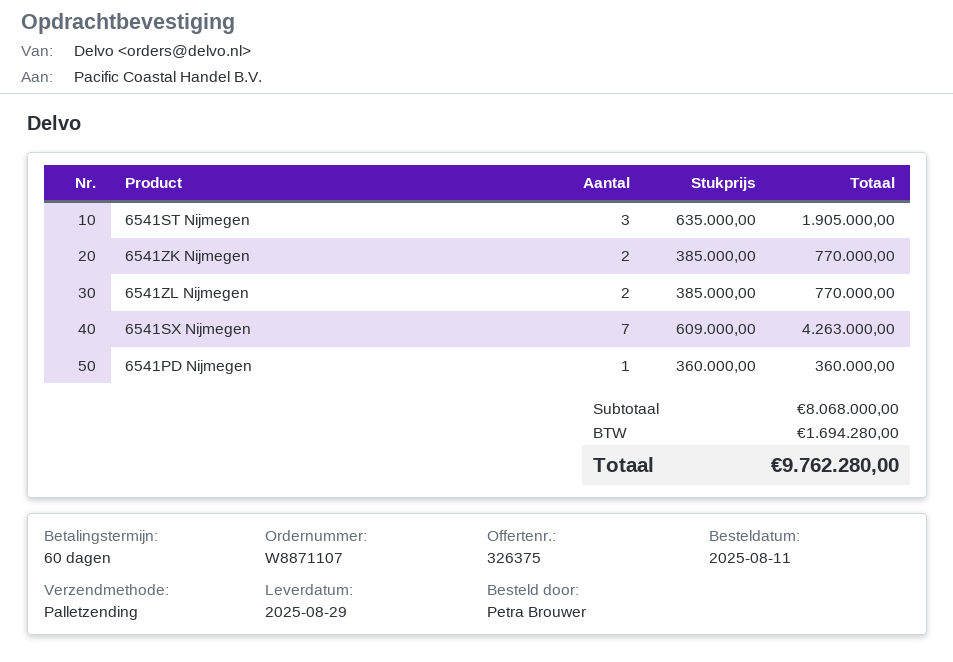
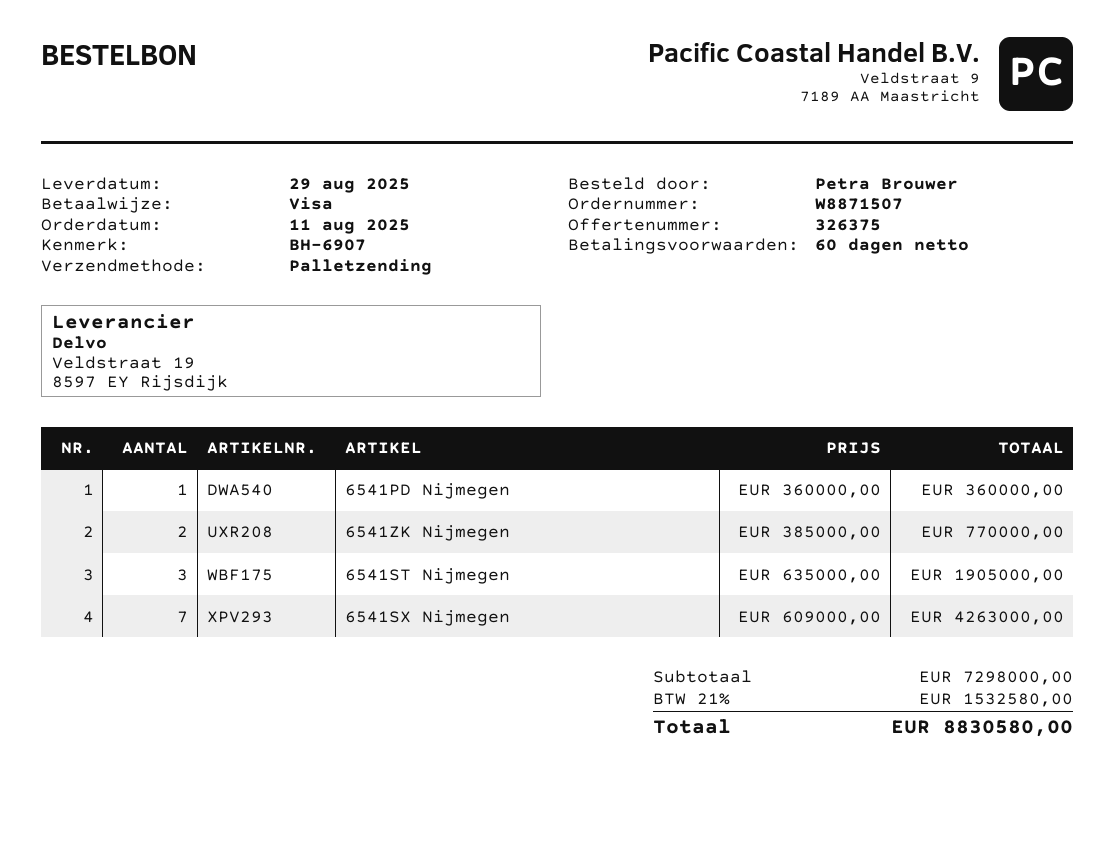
order number: W8871107 -> W8871507
6541ZL Nijmegen: 2 x 385000.00 = 770000.00 -> none
subtotal: 8068000.00 -> 7298000.00
tax: 1694280.00 -> 1532580.00
total: 9762280.00 -> 8830580.00

